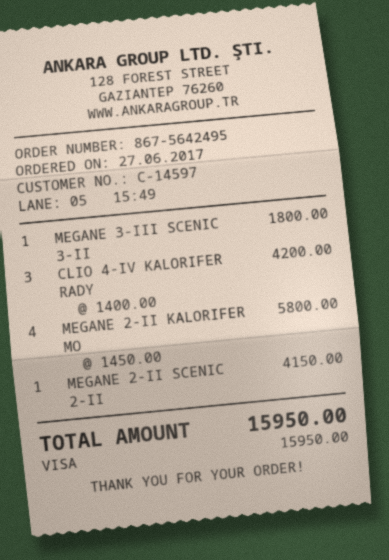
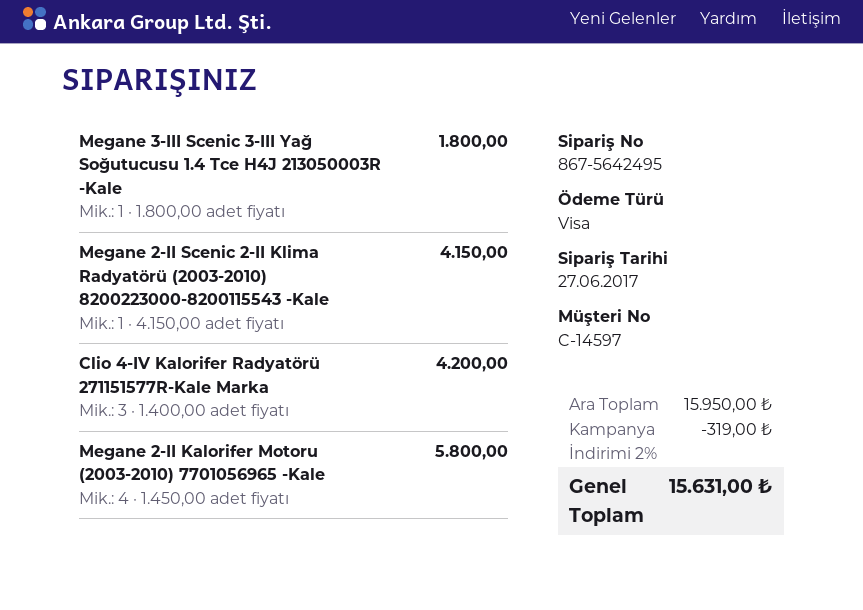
discount: none -> 2% = 319.00
total: 15950.00 -> 15631.00

